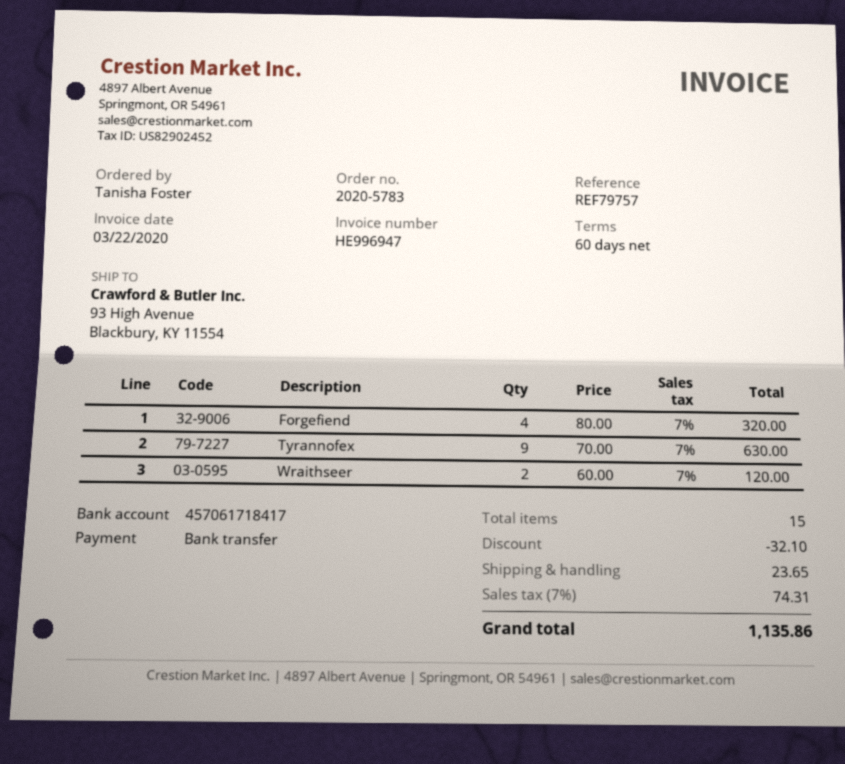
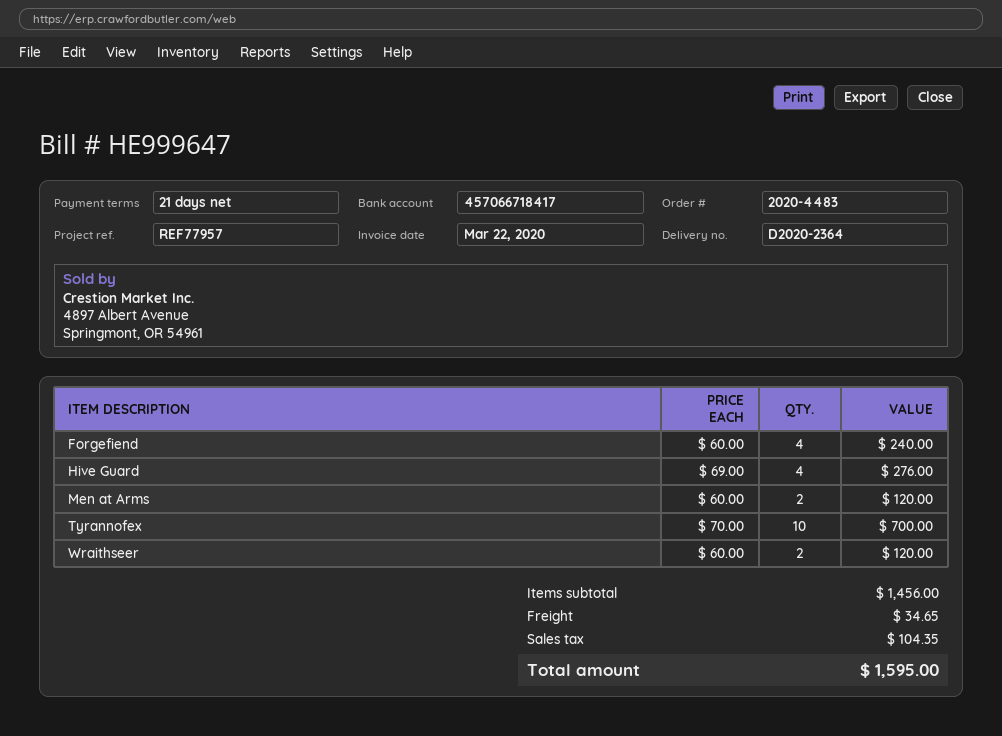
order number: 2020-5783 -> 2020-4483
invoice number: HE996947 -> HE999647
payment terms: 60 days -> 21 days
reference: REF79757 -> REF77957
bank account: 457061718417 -> 457066718417
Forgefiend: 4 x 80.00 = 320.00 -> 4 x 60.00 = 240.00
Tyrannofex: 9 x 70.00 = 630.00 -> 10 x 70.00 = 700.00
Hive Guard: none -> 4 x 69.00 = 276.00
Men at Arms: none -> 2 x 60.00 = 120.00
discount: 32.10 -> none
shipping: 23.65 -> 34.65
tax: 74.31 -> 104.35
total: 1135.86 -> 1595.00

